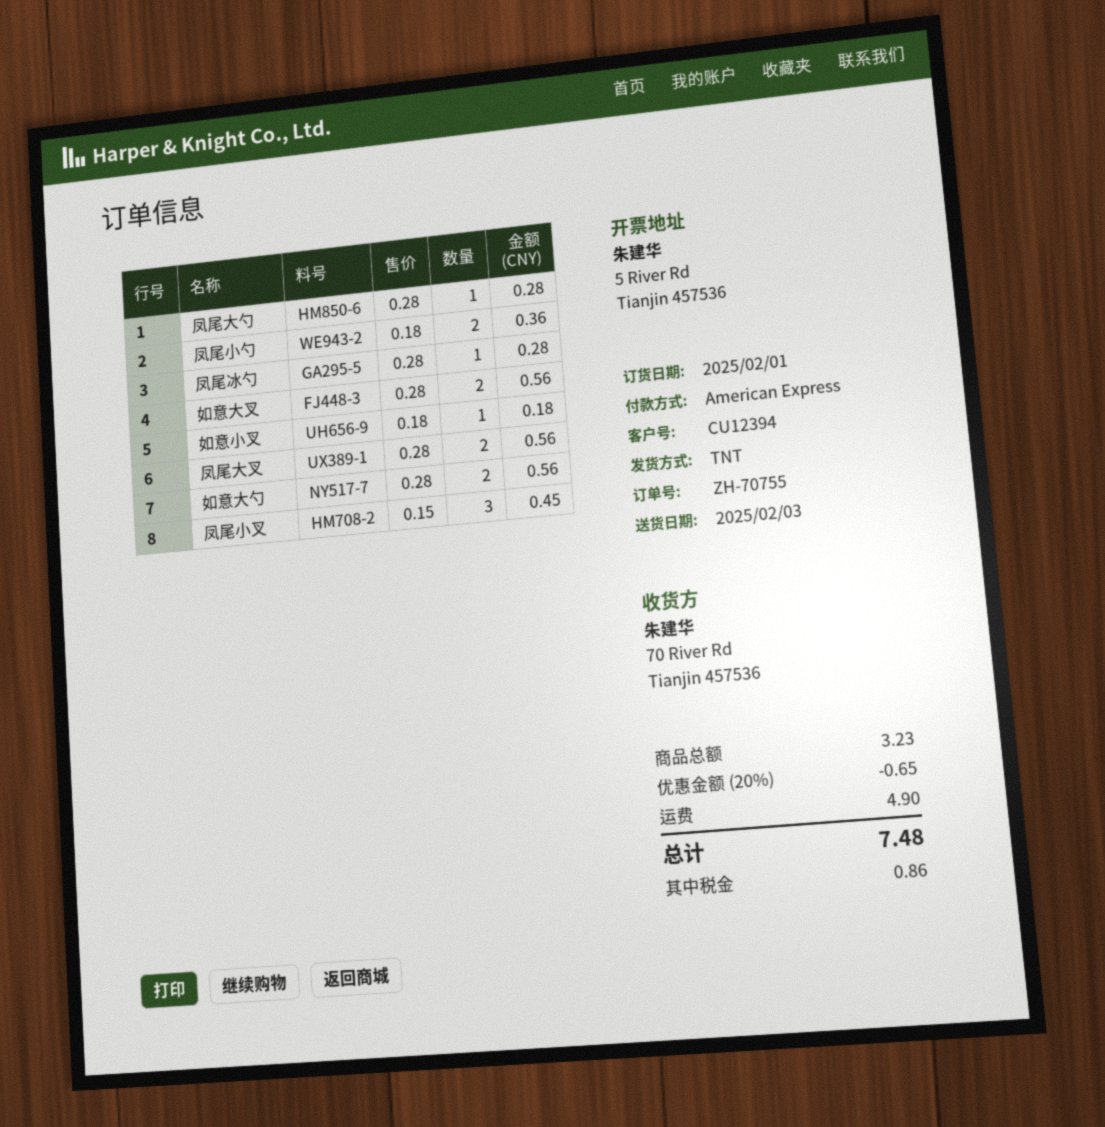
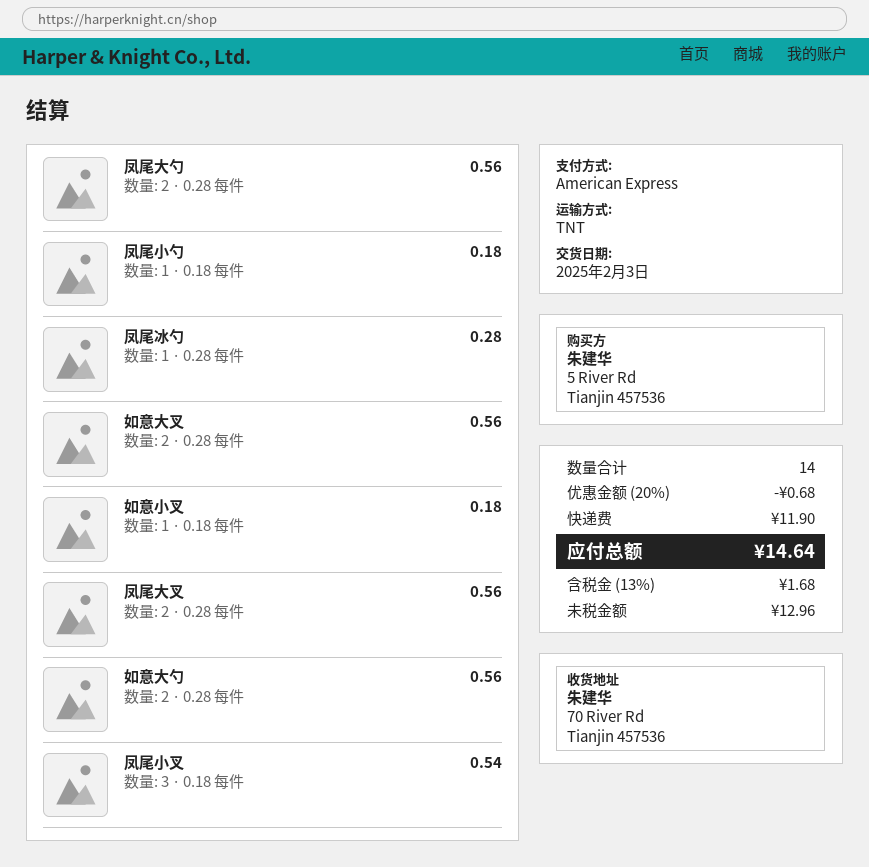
凤尾大勺: 1 x 0.28 = 0.28 -> 2 x 0.28 = 0.56
凤尾小勺: 2 x 0.18 = 0.36 -> 1 x 0.18 = 0.18
凤尾小叉: 3 x 0.15 = 0.45 -> 3 x 0.18 = 0.54
discount: 20% = 0.65 -> 20% = 0.68
shipping: 4.90 -> 11.90
tax: 0.86 -> 1.68
total: 7.48 -> 14.64

